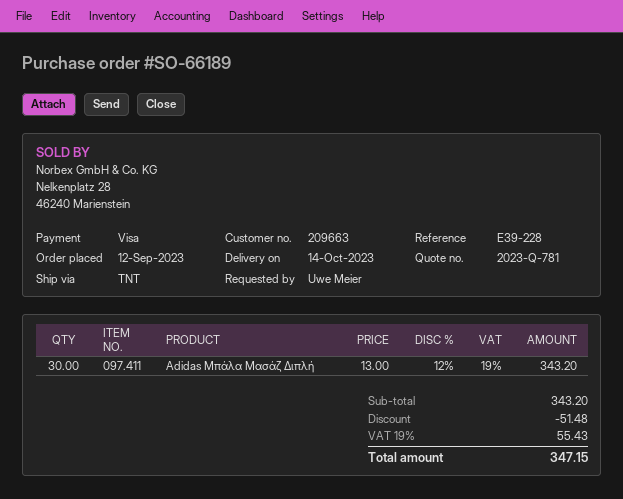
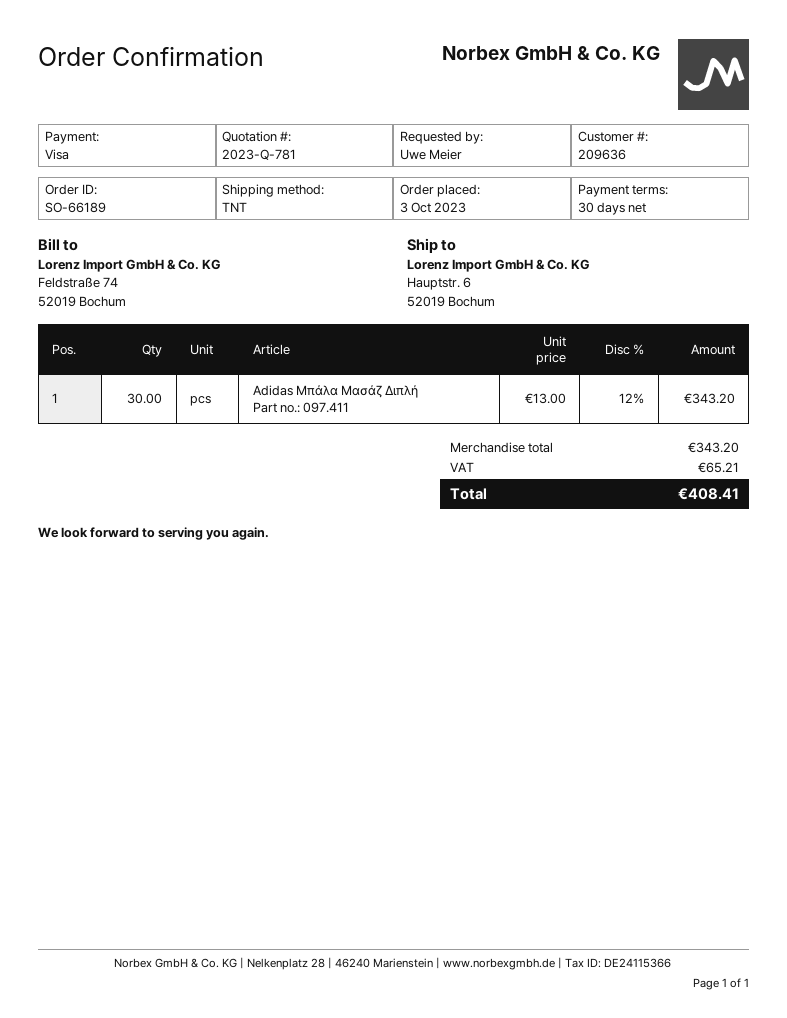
order date: 2023-09-12 -> 2023-10-03
customer number: 209663 -> 209636
discount: 51.48 -> none
tax: 55.43 -> 65.21
total: 347.15 -> 408.41

